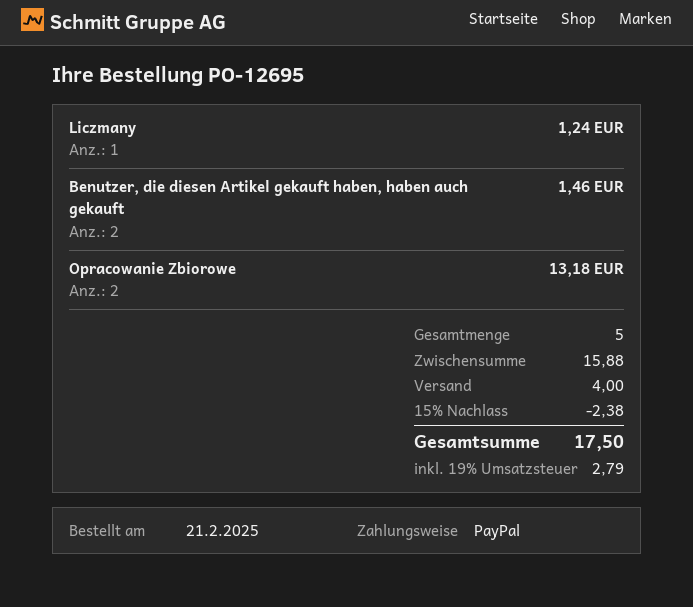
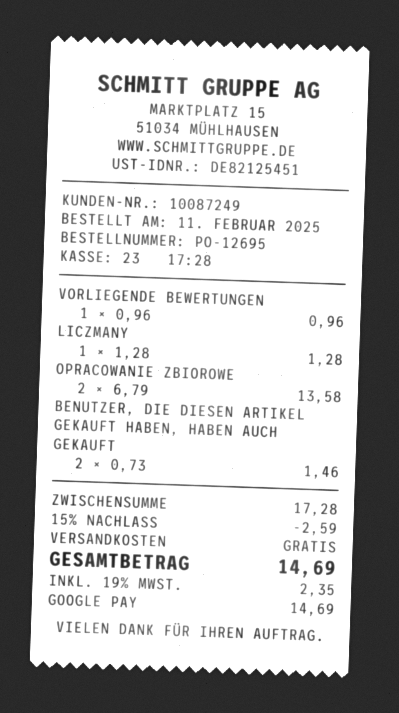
order date: 2025-02-21 -> 2025-02-11
payment method: PayPal -> Google Pay
Liczmany: 1 for 1.24 -> 1 for 1.28
Opracowanie Zbiorowe: 2 for 13.18 -> 2 for 13.58
VORLIEGENDE BEWERTUNGEN: none -> 1 for 0.96
subtotal: 15.88 -> 17.28
discount: 15% = 2.38 -> 15% = 2.59
shipping: 4.00 -> 0.00
tax: 19% = 2.79 -> 19% = 2.35
total: 17.50 -> 14.69

